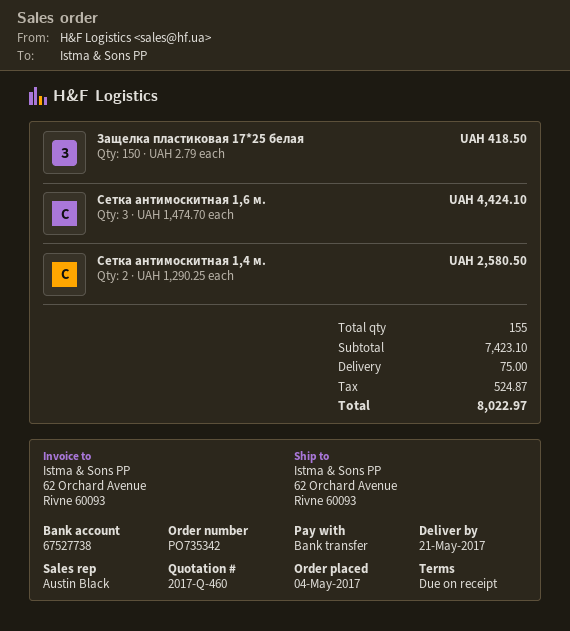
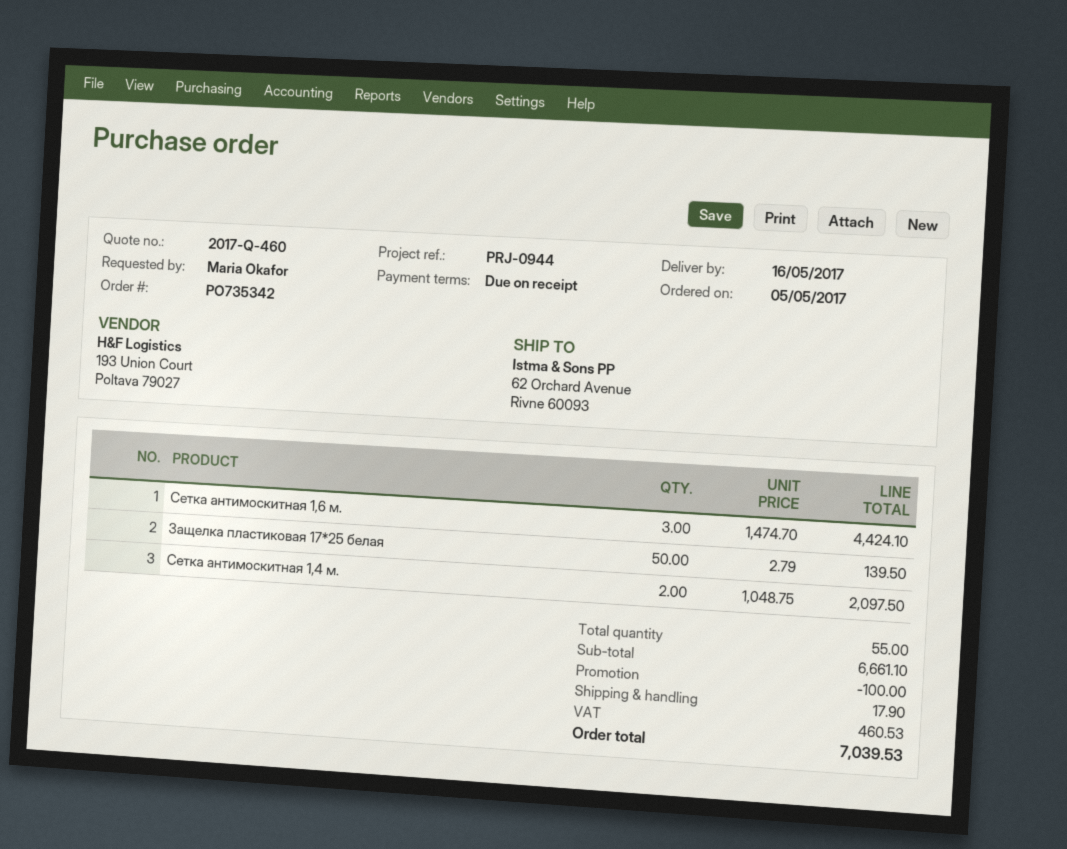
order date: 2017-05-04 -> 2017-05-05
delivery date: 2017-05-21 -> 2017-05-16
Защелка пластиковая 17*25 белая: 150 x 2.79 = 418.50 -> 50 x 2.79 = 139.50
Сетка антимоскитная 1,4 м.: 2 x 1290.25 = 2580.50 -> 2 x 1048.75 = 2097.50
total quantity: 155 -> 55
subtotal: 7423.10 -> 6661.10
discount: none -> 100.00
shipping: 75.00 -> 17.90
tax: 524.87 -> 460.53
total: 8022.97 -> 7039.53

